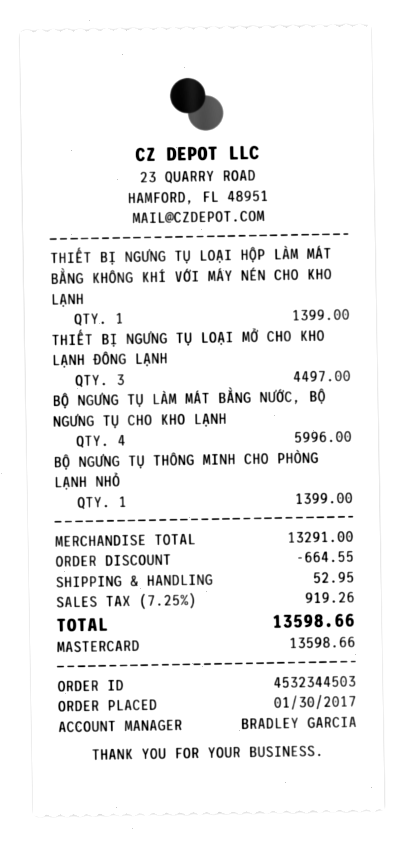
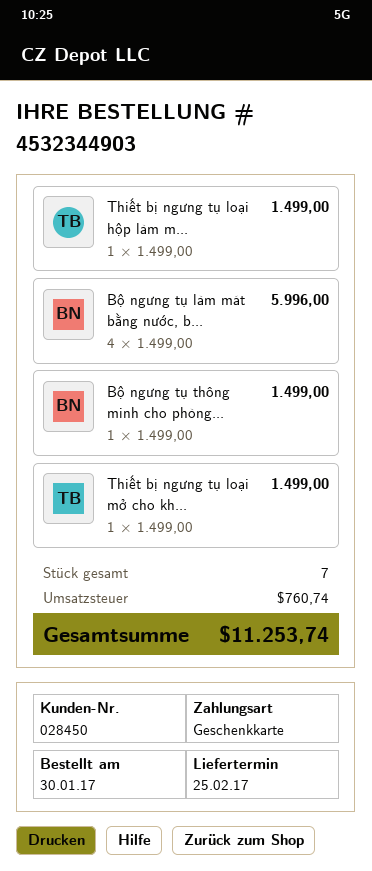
order number: 4532344503 -> 4532344903
payment method: Mastercard -> gift card
THIẾT BỊ NGƯNG TỤ LOẠI HỘP LÀM MÁT BẰNG KHÔNG KHÍ VỚI MÁY NÉN CHO KHO LẠNH: 1 for 1399.00 -> 1 for 1499.00
THIẾT BỊ NGƯNG TỤ LOẠI MỞ CHO KHO LẠNH ĐÔNG LẠNH: 3 for 4497.00 -> 1 for 1499.00
BỘ NGƯNG TỤ THÔNG MINH CHO PHÒNG LẠNH NHỎ: 1 for 1399.00 -> 1 for 1499.00
discount: 664.55 -> none
shipping: 52.95 -> none
tax: 919.26 -> 760.74
total: 13598.66 -> 11253.74

